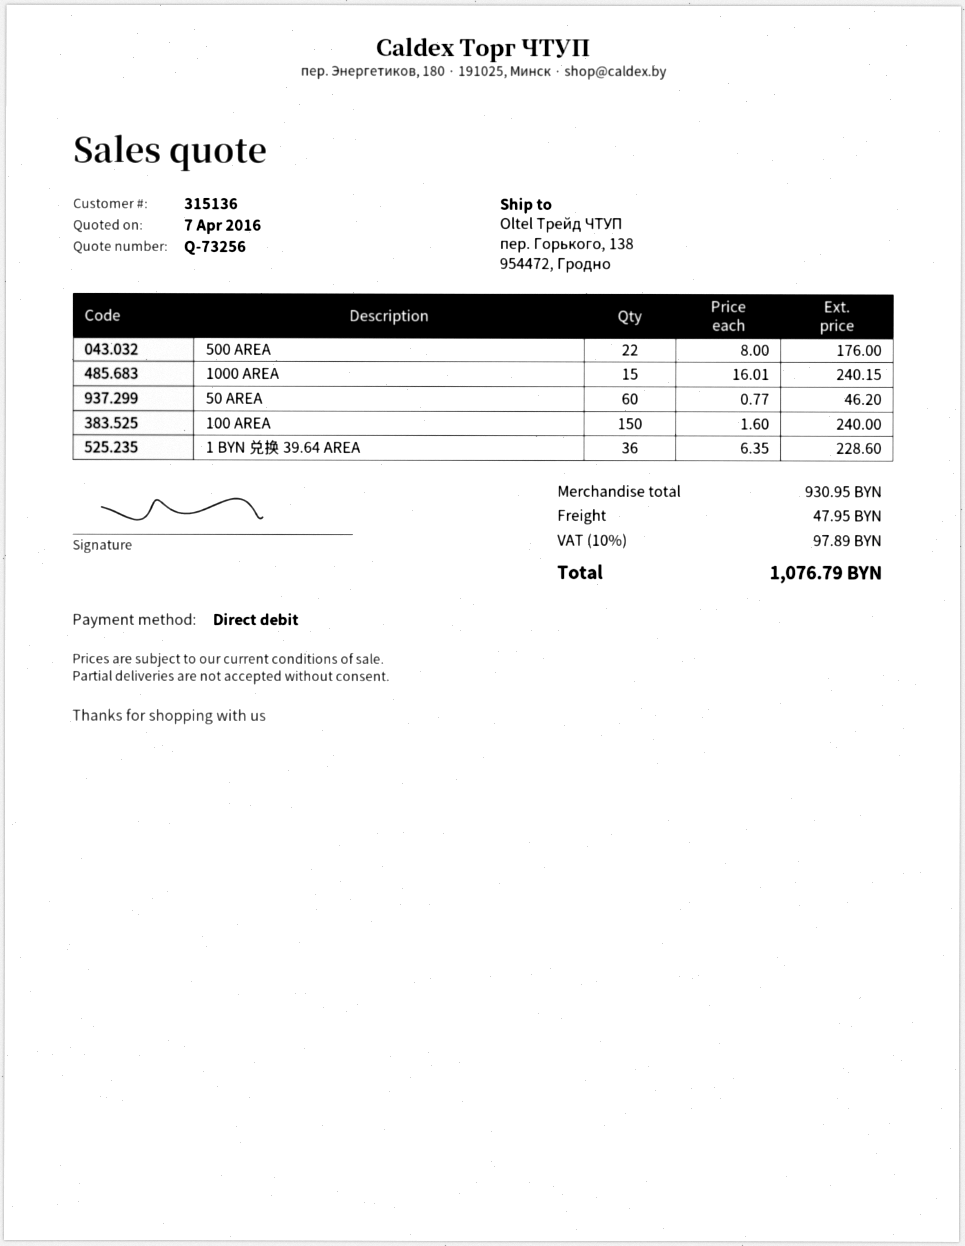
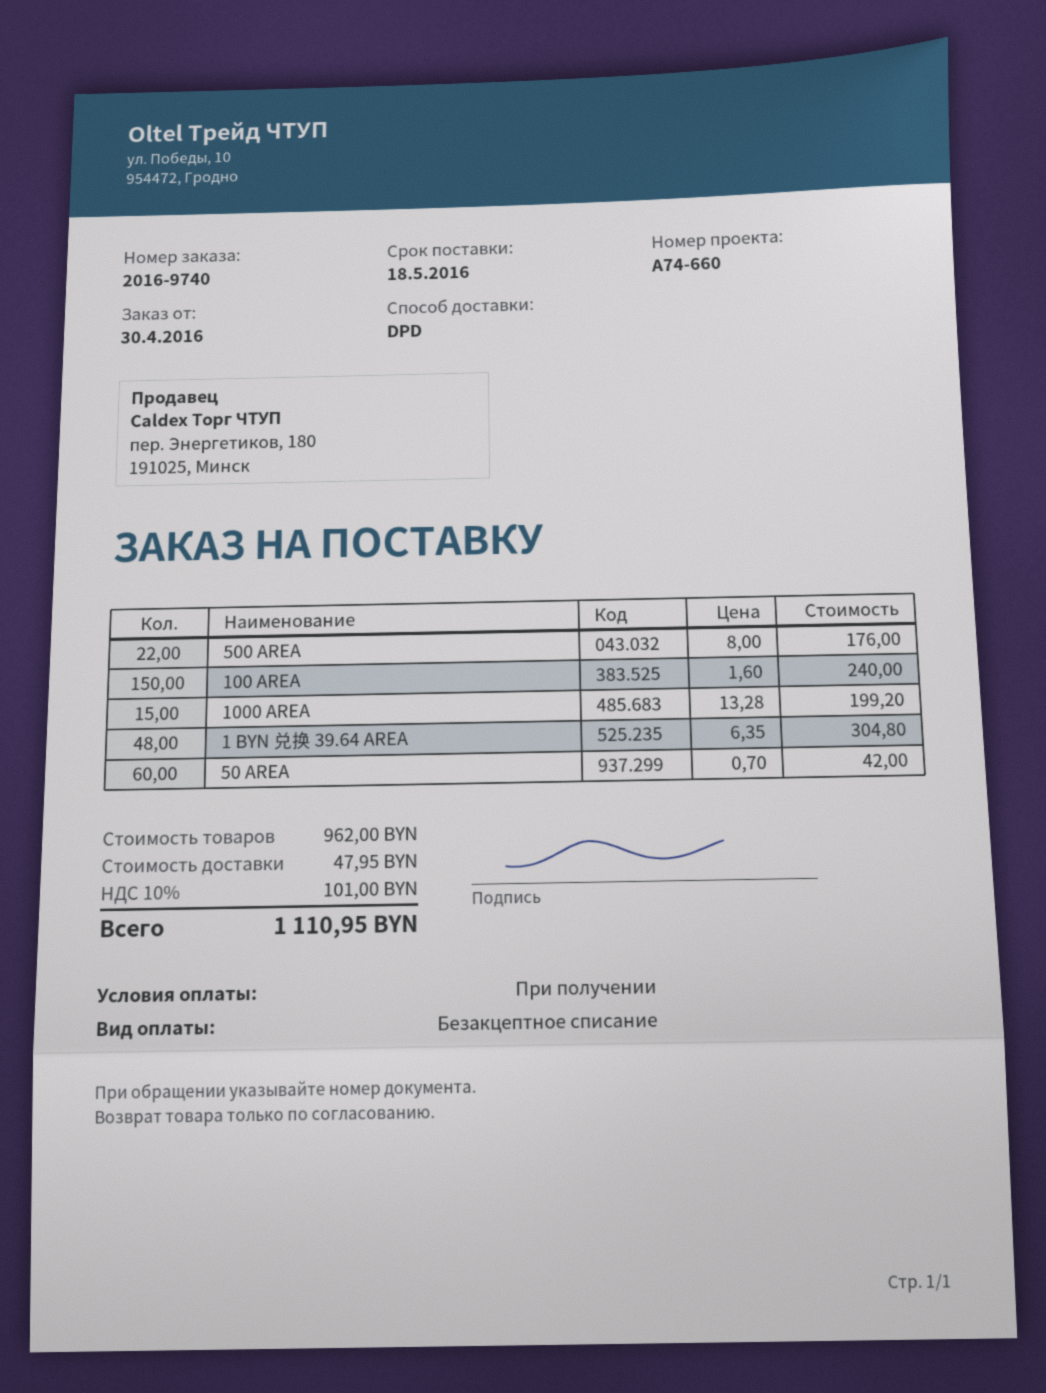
1000 AREA: 15 x 16.01 = 240.15 -> 15 x 13.28 = 199.20
50 AREA: 60 x 0.77 = 46.20 -> 60 x 0.70 = 42.00
1 BYN 兑换 39.64 AREA: 36 x 6.35 = 228.60 -> 48 x 6.35 = 304.80
subtotal: 930.95 -> 962.00
tax: 10% = 97.89 -> 10% = 101.00
total: 1076.79 -> 1110.95

